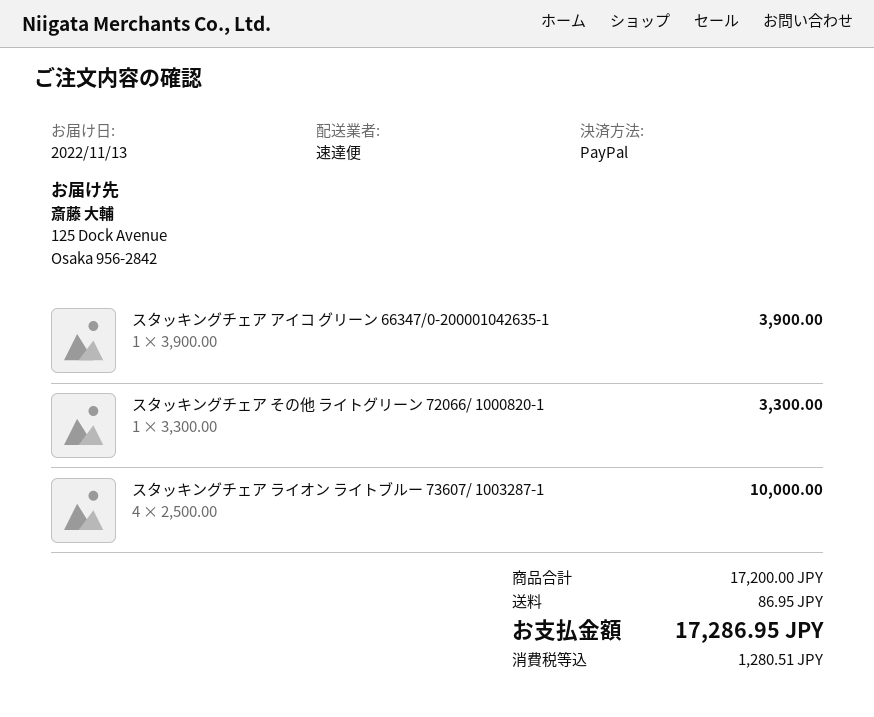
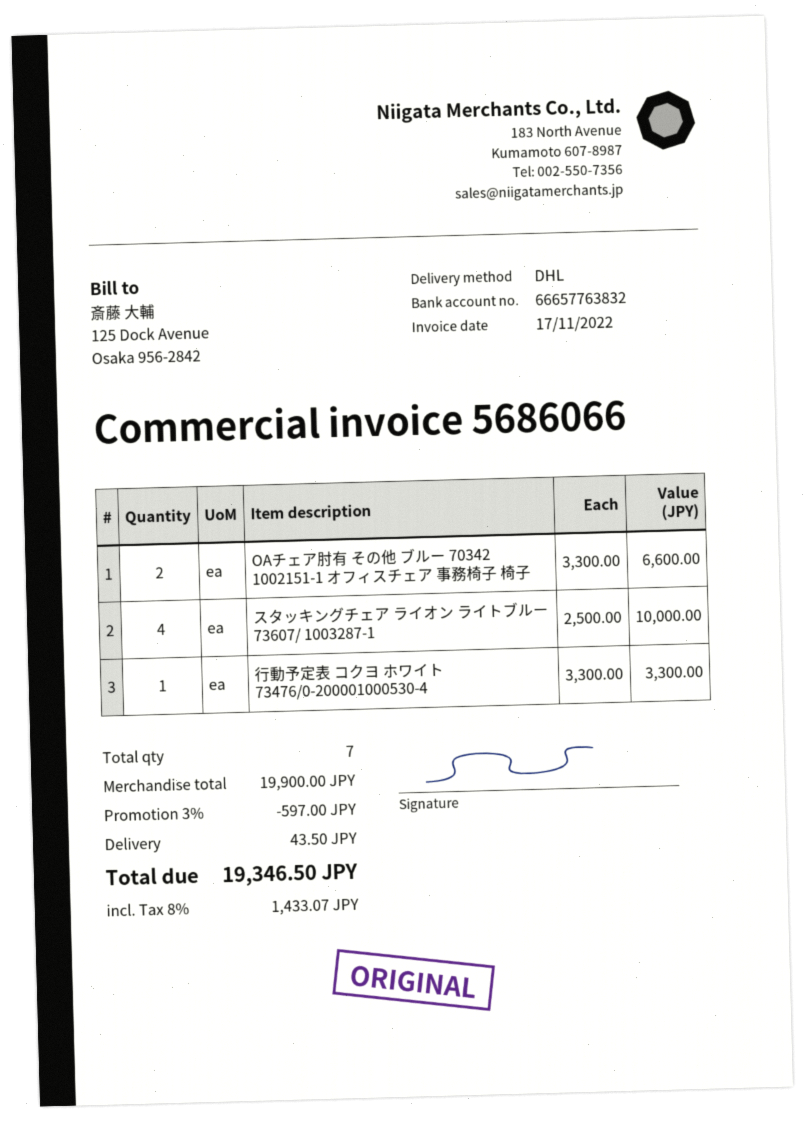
shipping method: express -> DHL
スタッキングチェア アイコ グリーン 66347/0-200001042635-1: 1 x 3900.00 = 3900.00 -> none
スタッキングチェア その他 ライトグリーン 72066/ 1000820-1: 1 x 3300.00 = 3300.00 -> none
OAチェア肘有 その他 ブルー 70342 1002151-1 オフィスチェア 事務椅子 椅子: none -> 2 x 3300.00 = 6600.00
行動予定表 コクヨ ホワイト 73476/0-200001000530-4: none -> 1 x 3300.00 = 3300.00
subtotal: 17200.00 -> 19900.00
discount: none -> 3% = 597.00
shipping: 86.95 -> 43.50
tax: 1280.51 -> 1433.07
total: 17286.95 -> 19346.50

